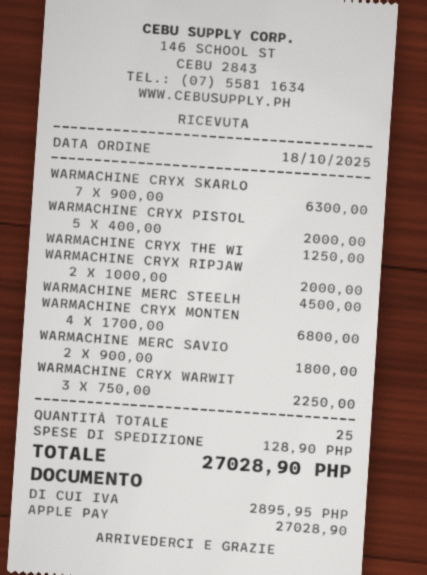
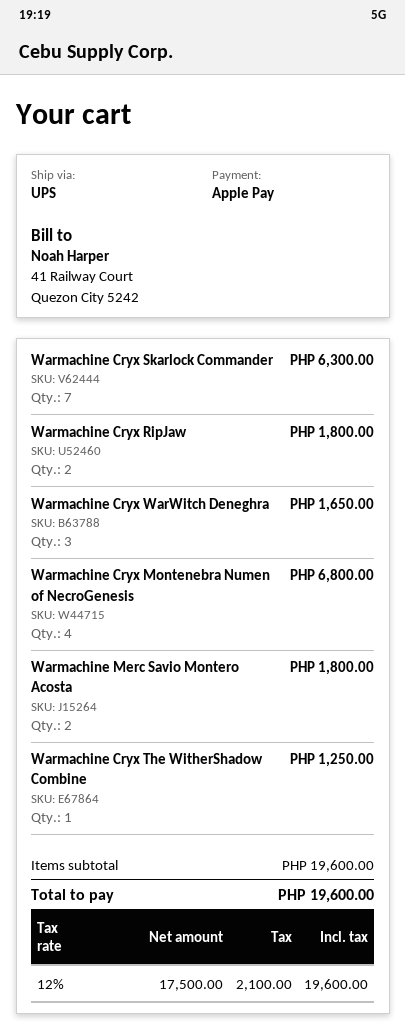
WARMACHINE CRYX PISTOL: 5 for 2000.00 -> none
WARMACHINE CRYX RIPJAW: 2 for 2000.00 -> 2 for 1800.00
WARMACHINE MERC STEELH: 1 for 4500.00 -> none
WARMACHINE CRYX WARWIT: 3 for 2250.00 -> 3 for 1650.00
shipping: 128.90 -> none
tax: 2895.95 -> 2100.00
total: 27028.90 -> 19600.00

